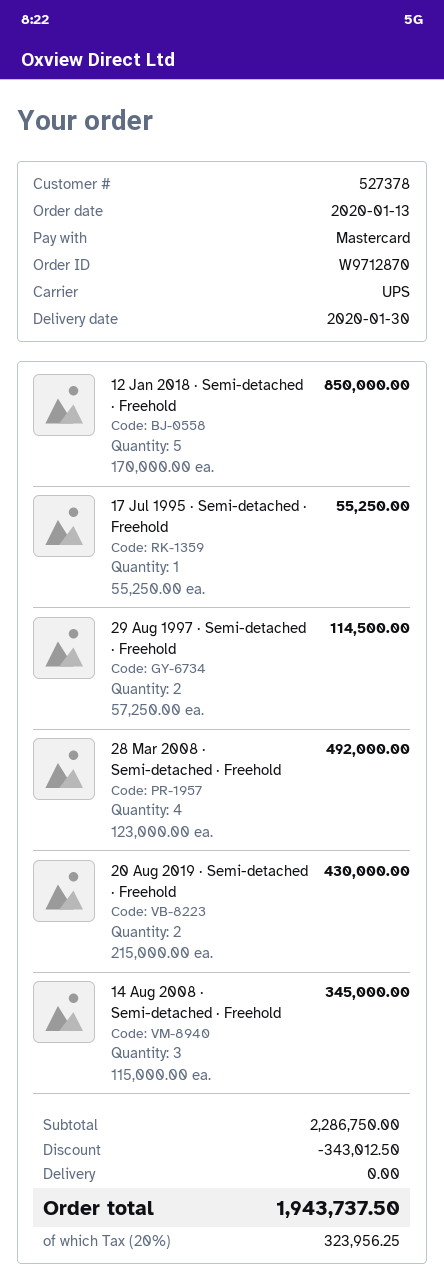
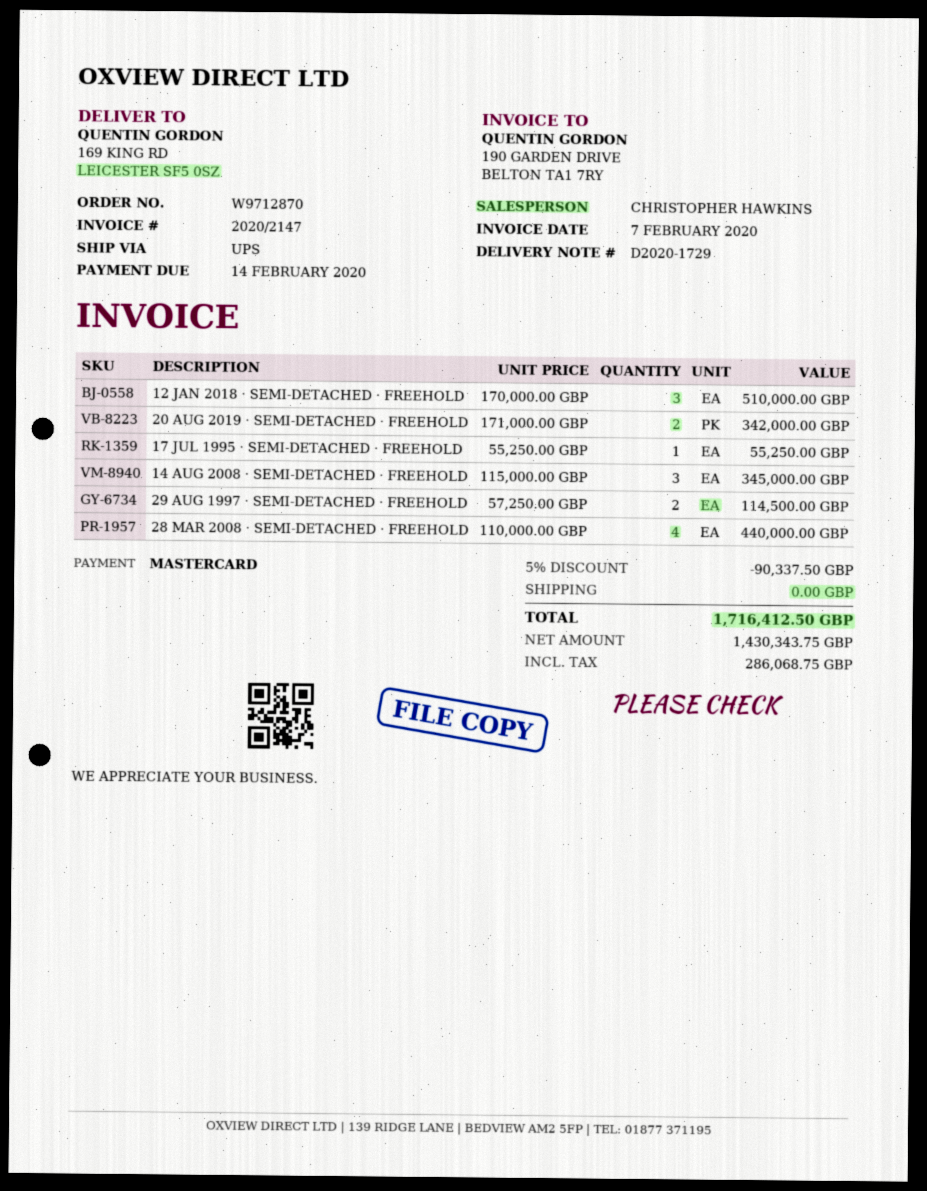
12 Jan 2018 · Semi-detached · Freehold: 5 x 170000.00 = 850000.00 -> 3 x 170000.00 = 510000.00
28 Mar 2008 · Semi-detached · Freehold: 4 x 123000.00 = 492000.00 -> 4 x 110000.00 = 440000.00
20 Aug 2019 · Semi-detached · Freehold: 2 x 215000.00 = 430000.00 -> 2 x 171000.00 = 342000.00
discount: 343012.50 -> 90337.50
tax: 323956.25 -> 286068.75
total: 1943737.50 -> 1716412.50

